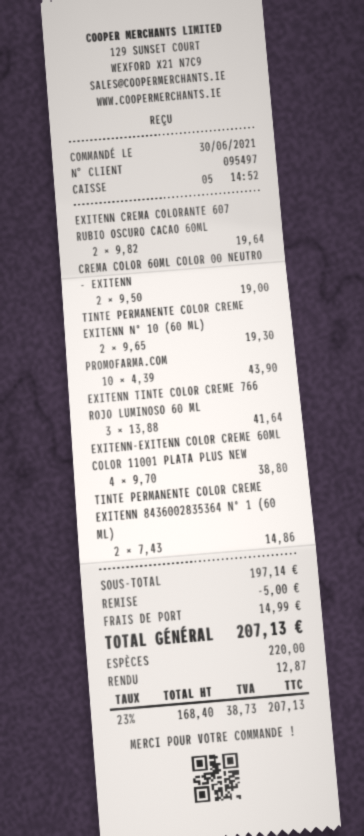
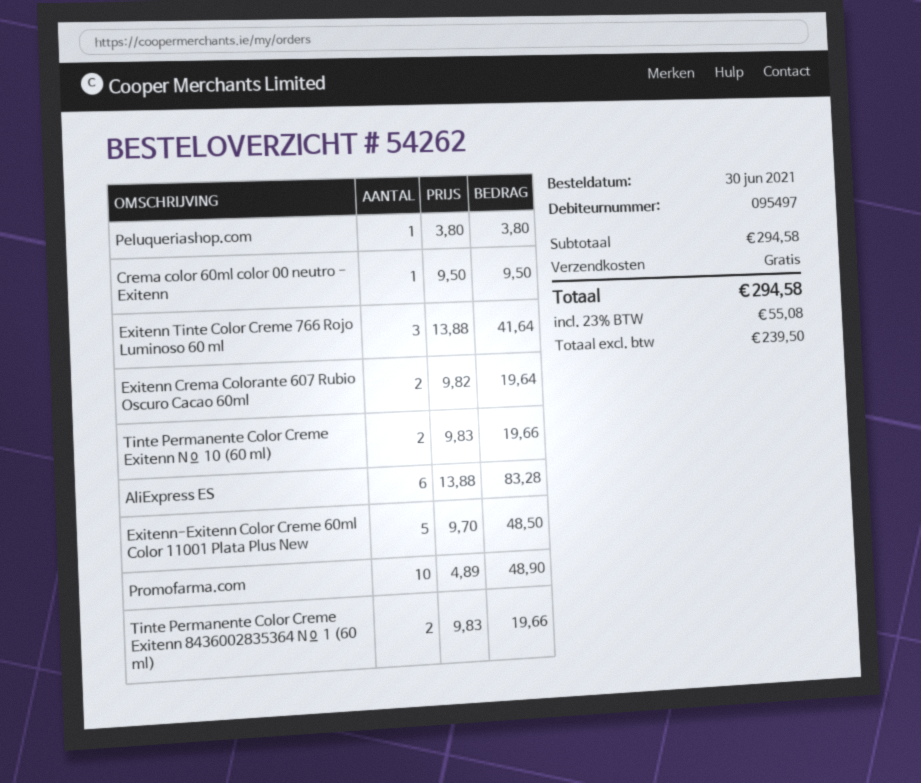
CREMA COLOR 60ML COLOR 00 NEUTRO - EXITENN: 2 x 9.50 = 19.00 -> 1 x 9.50 = 9.50
TINTE PERMANENTE COLOR CREME EXITENN Nº 10 (60 ML): 2 x 9.65 = 19.30 -> 2 x 9.83 = 19.66
PROMOFARMA.COM: 10 x 4.39 = 43.90 -> 10 x 4.89 = 48.90
EXITENN-EXITENN COLOR CREME 60ML COLOR 11001 PLATA PLUS NEW: 4 x 9.70 = 38.80 -> 5 x 9.70 = 48.50
TINTE PERMANENTE COLOR CREME EXITENN 8436002835364 Nº 1 (60 ML): 2 x 7.43 = 14.86 -> 2 x 9.83 = 19.66
Peluqueriashop.com: none -> 1 x 3.80 = 3.80
AliExpress ES: none -> 6 x 13.88 = 83.28
subtotal: 197.14 -> 294.58
discount: 5.00 -> none
shipping: 14.99 -> 0.00
net: 168.40 -> 239.50
tax: 23% = 38.73 -> 23% = 55.08
total: 207.13 -> 294.58

